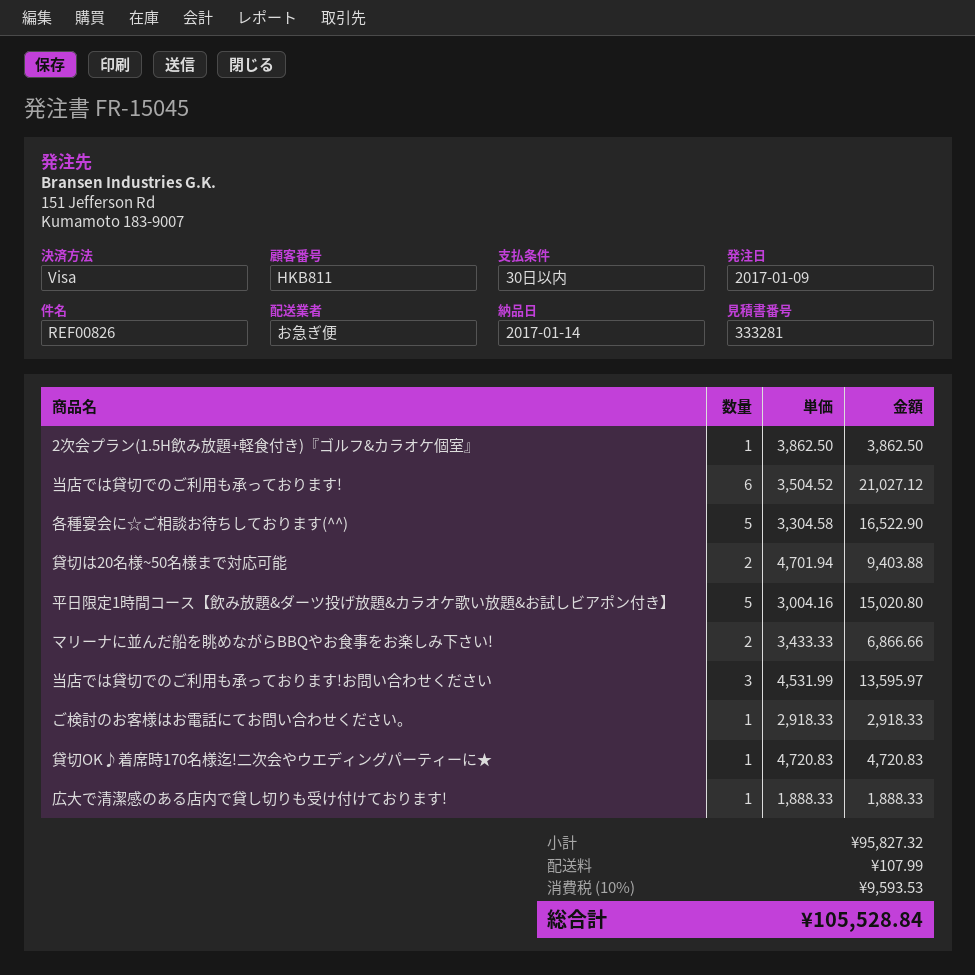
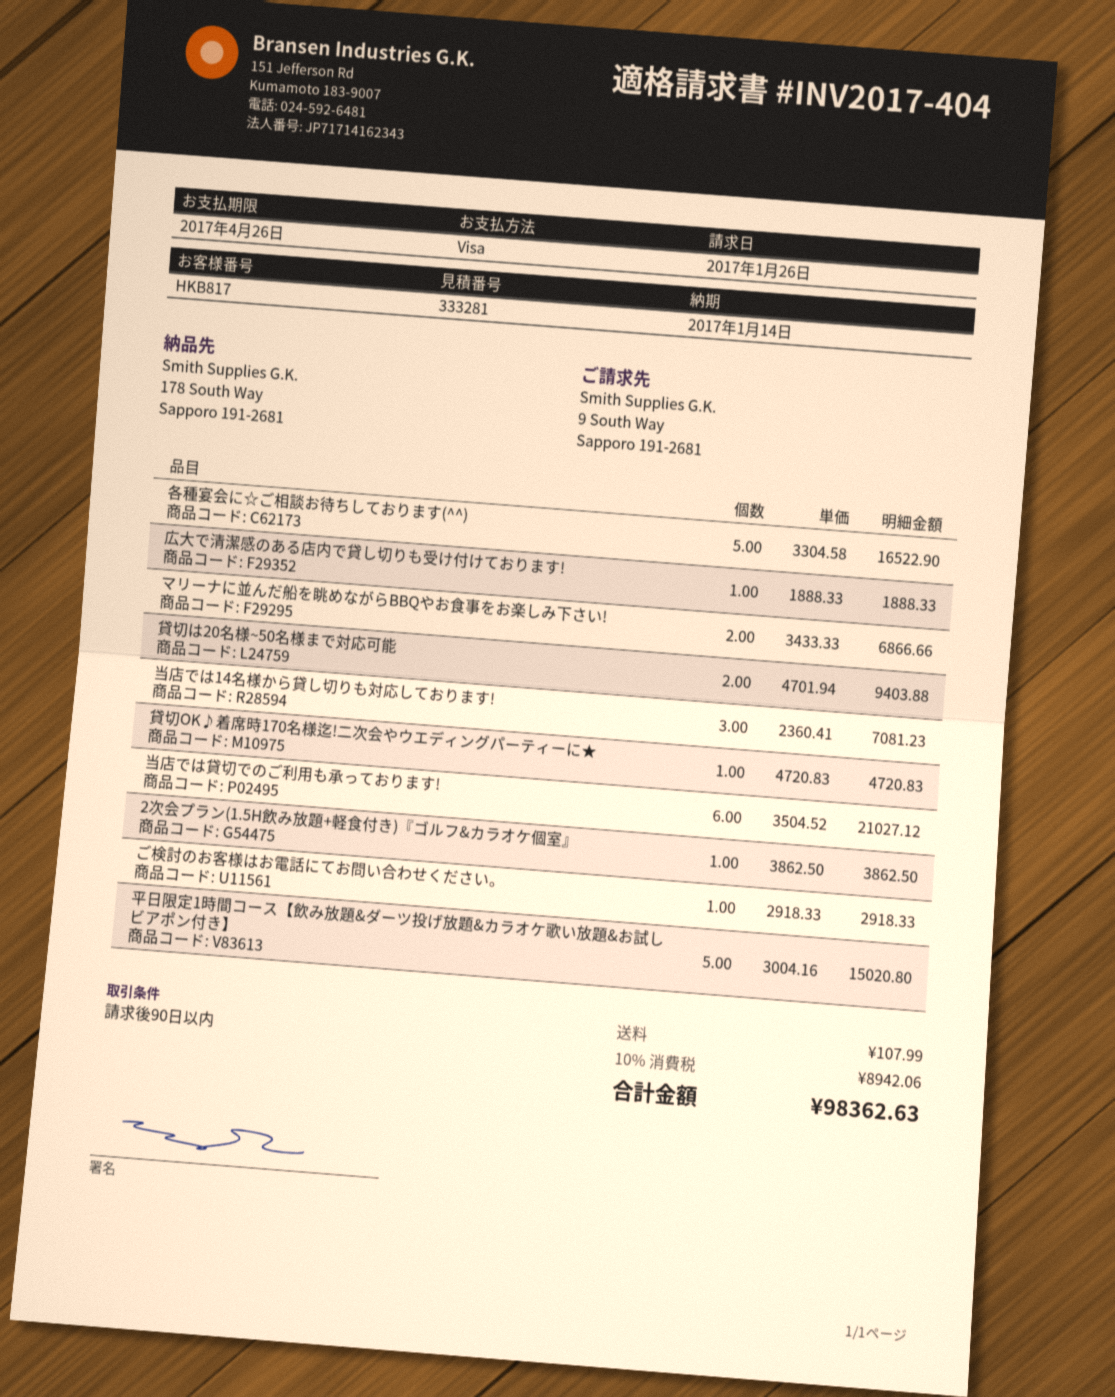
payment terms: 30 days -> 90 days
customer number: HKB811 -> HKB817
当店では貸切でのご利用も承っております!お問い合わせください: 3 x 4531.99 = 13595.97 -> none
当店では14名様から貸し切りも対応しております!: none -> 3 x 2360.41 = 7081.23
tax: 10% = 9593.53 -> 10% = 8942.06
total: 105528.84 -> 98362.63

